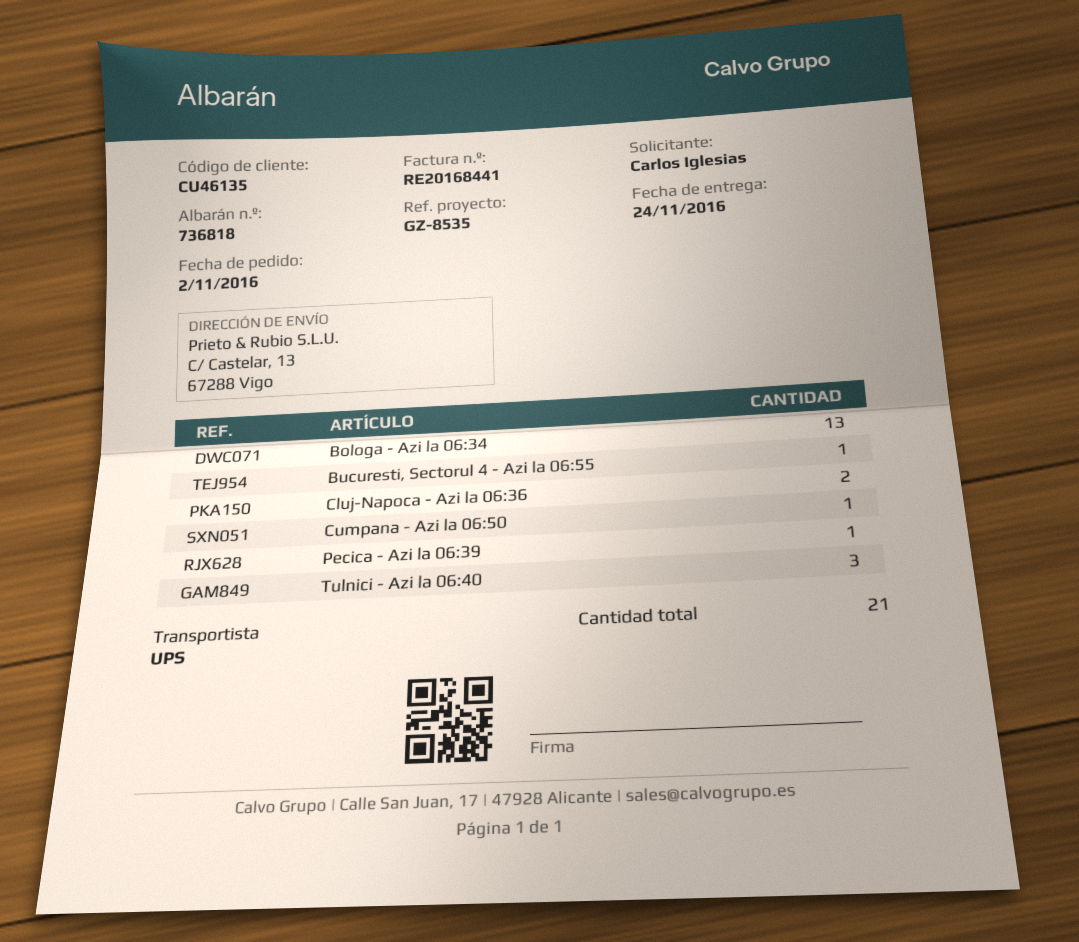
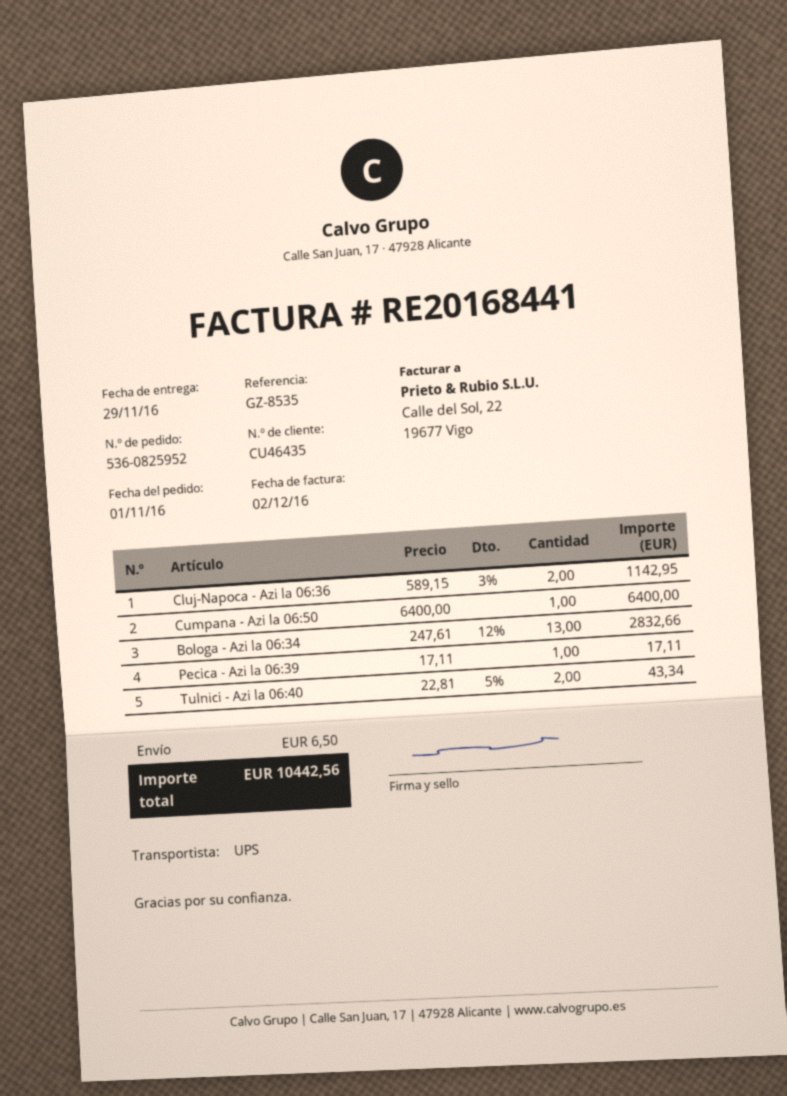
order date: 2016-11-02 -> 2016-11-01
delivery date: 2016-11-24 -> 2016-11-29
customer number: CU46135 -> CU46435
Bucuresti, Sectorul 4 - Azi la 06:55: 1 -> none
Tulnici - Azi la 06:40: 3 -> 2

